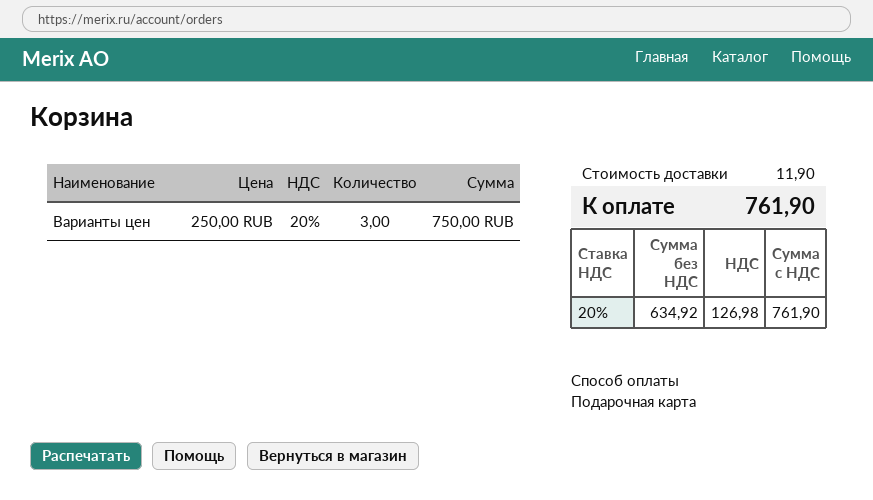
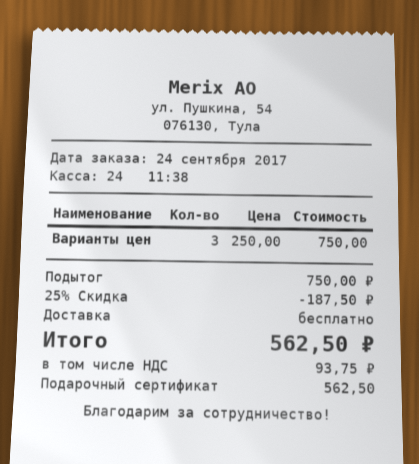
discount: none -> 25% = 187.50
shipping: 11.90 -> 0.00
tax: 126.98 -> 93.75
total: 761.90 -> 562.50

